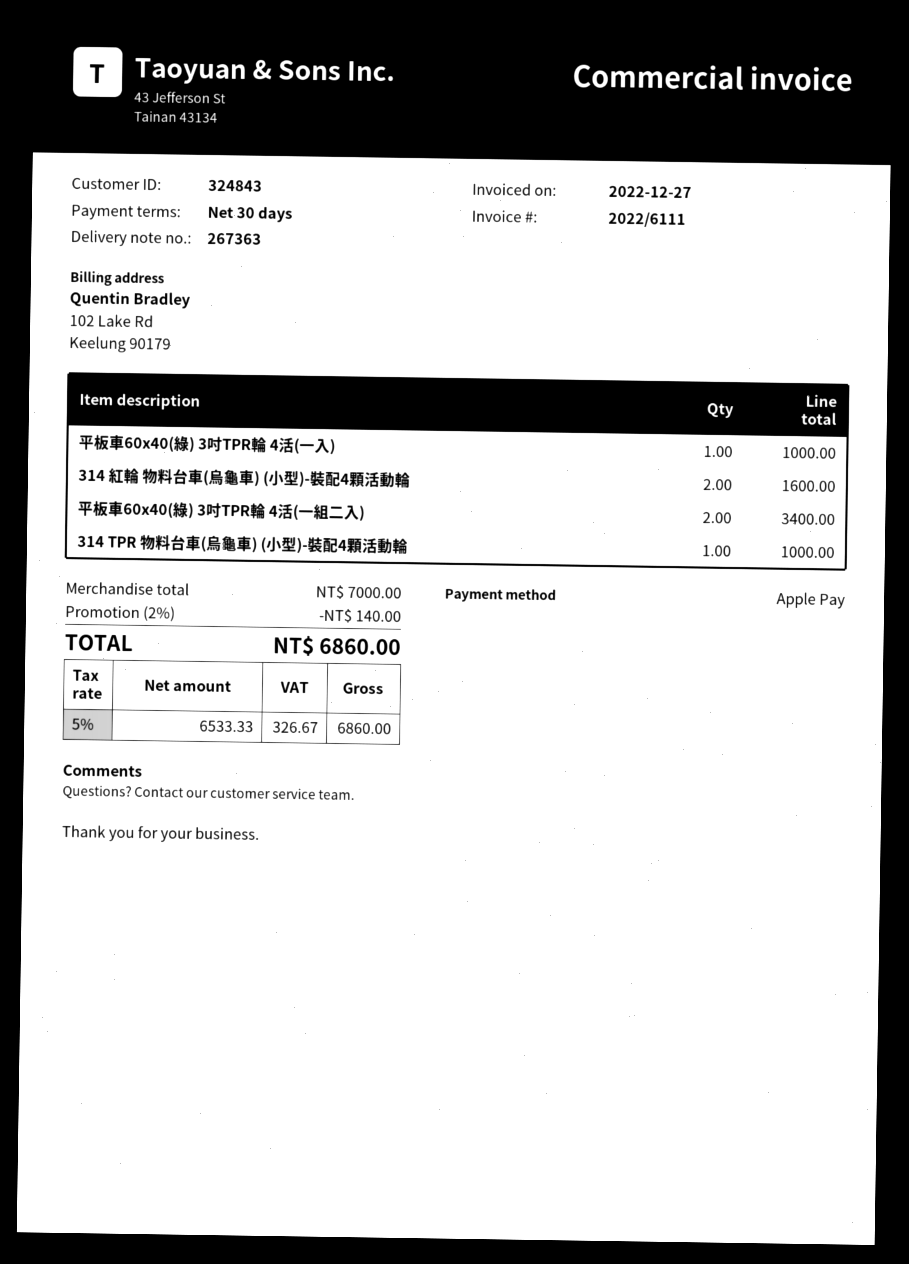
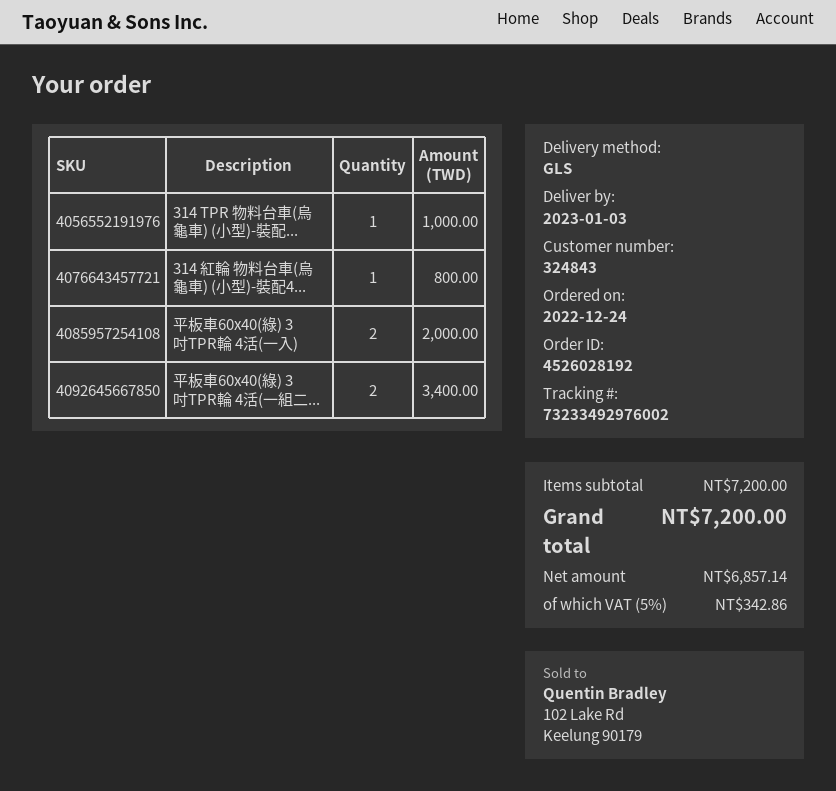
平板車60x40(綠) 3吋TPR輪 4活(一入): 1 for 1000.00 -> 2 for 2000.00
314 紅輪 物料台車(烏龜車) (小型)-裝配4顆活動輪: 2 for 1600.00 -> 1 for 800.00
subtotal: 7000.00 -> 7200.00
discount: 2% = 140.00 -> none
net: 6533.33 -> 6857.14
tax: 5% = 326.67 -> 5% = 342.86
total: 6860.00 -> 7200.00

